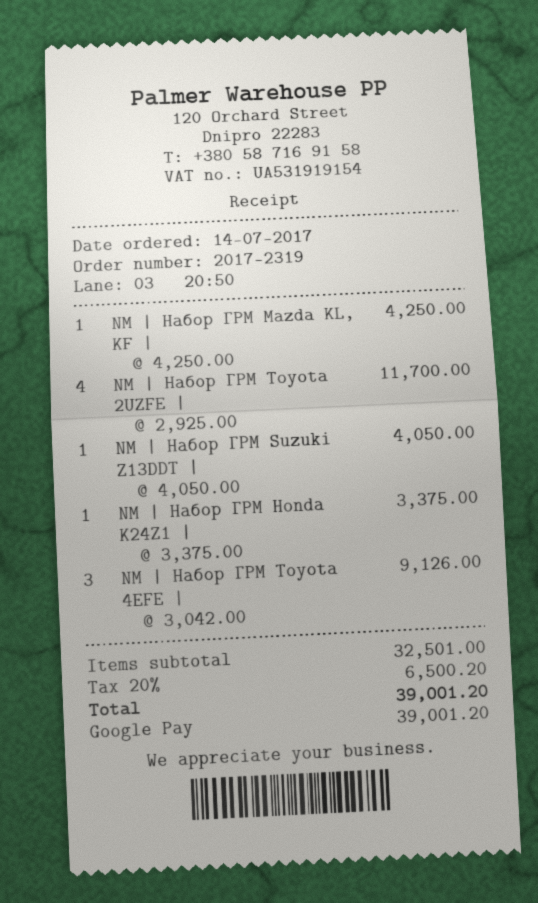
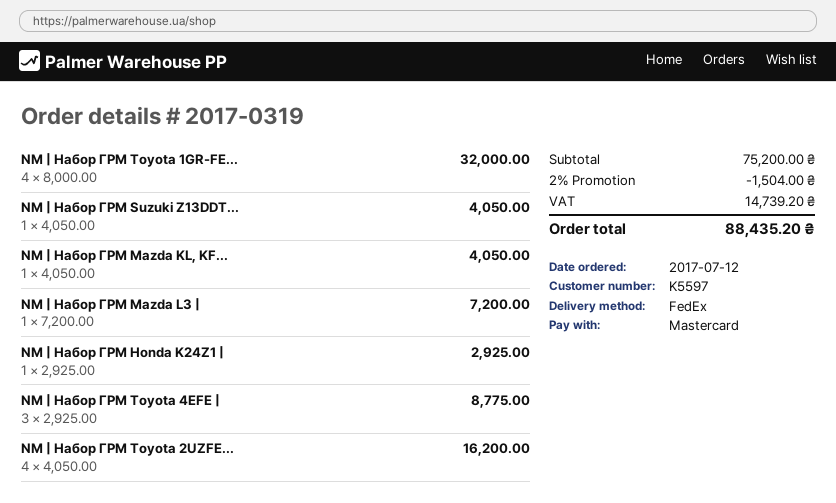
order number: 2017-2319 -> 2017-0319
order date: 2017-07-14 -> 2017-07-12
payment method: Google Pay -> Mastercard
NM | Набор ГРМ Mazda KL, KF |: 1 x 4250.00 = 4250.00 -> 1 x 4050.00 = 4050.00
NM | Набор ГРМ Toyota 2UZFE |: 4 x 2925.00 = 11700.00 -> 4 x 4050.00 = 16200.00
NM | Набор ГРМ Honda K24Z1 |: 1 x 3375.00 = 3375.00 -> 1 x 2925.00 = 2925.00
NM | Набор ГРМ Toyota 4EFE |: 3 x 3042.00 = 9126.00 -> 3 x 2925.00 = 8775.00
NM | Набор ГРМ Toyota 1GR-FE...: none -> 4 x 8000.00 = 32000.00
NM | Набор ГРМ Mazda L3 |: none -> 1 x 7200.00 = 7200.00
subtotal: 32501.00 -> 75200.00
discount: none -> 2% = 1504.00
tax: 6500.20 -> 14739.20
total: 39001.20 -> 88435.20

